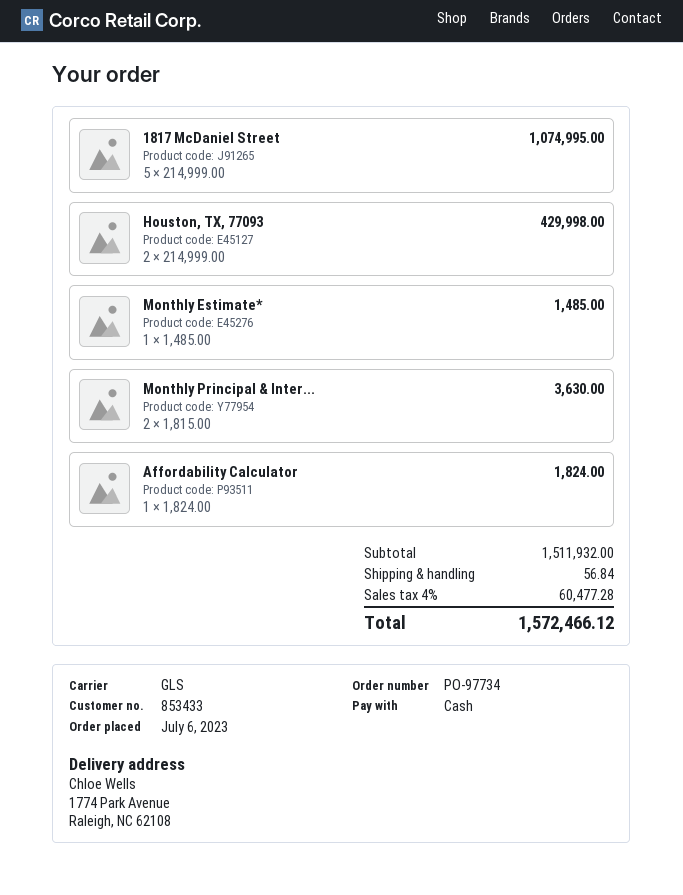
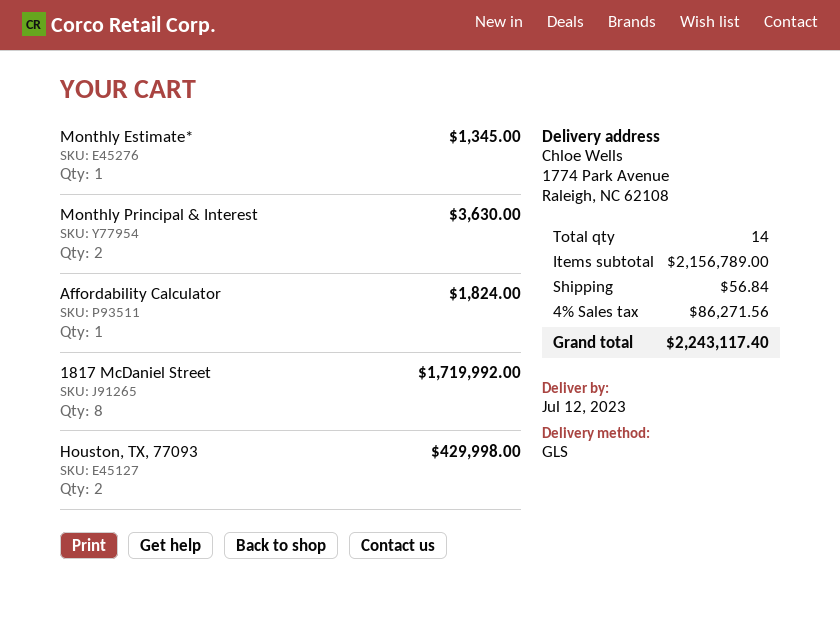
1817 McDaniel Street: 5 for 1074995.00 -> 8 for 1719992.00
Monthly Estimate*: 1 for 1485.00 -> 1 for 1345.00
subtotal: 1511932.00 -> 2156789.00
tax: 4% = 60477.28 -> 4% = 86271.56
total: 1572466.12 -> 2243117.40

